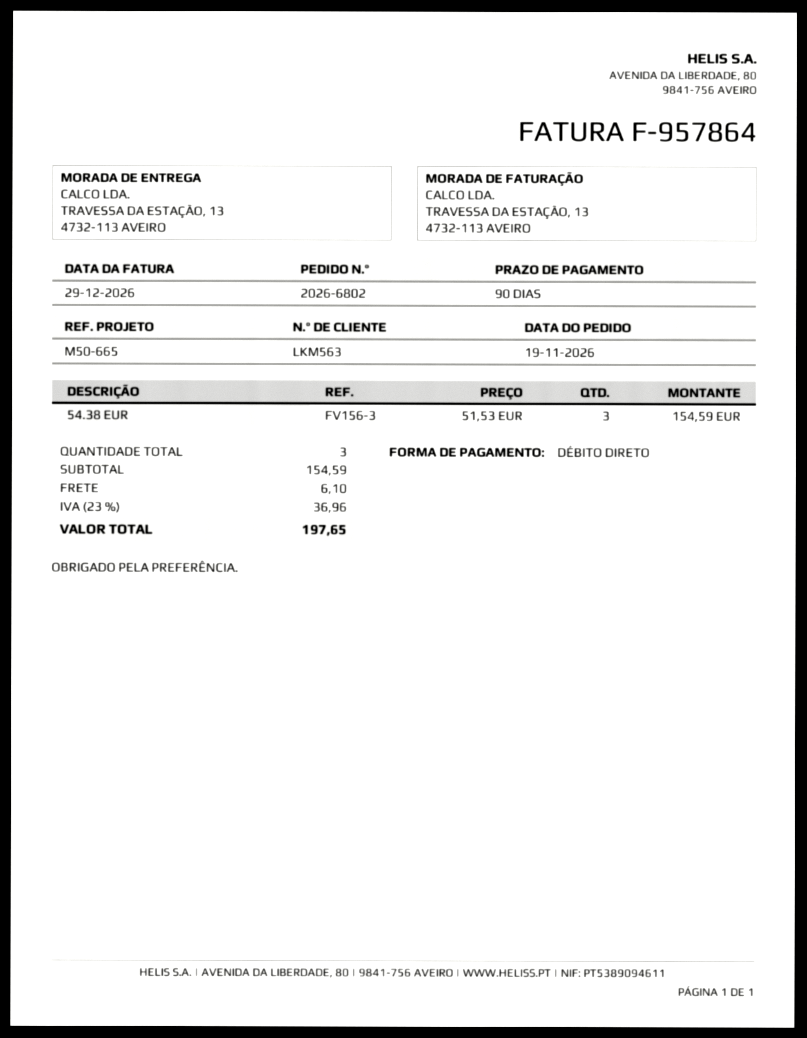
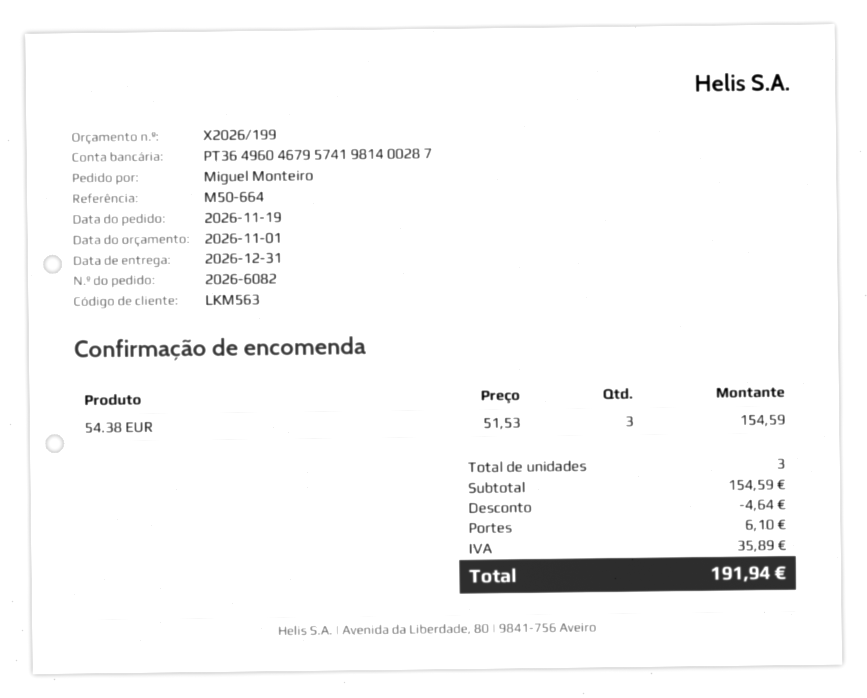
order number: 2026-6802 -> 2026-6082
reference: M50-665 -> M50-664
discount: none -> 4.64
tax: 36.96 -> 35.89
total: 197.65 -> 191.94

